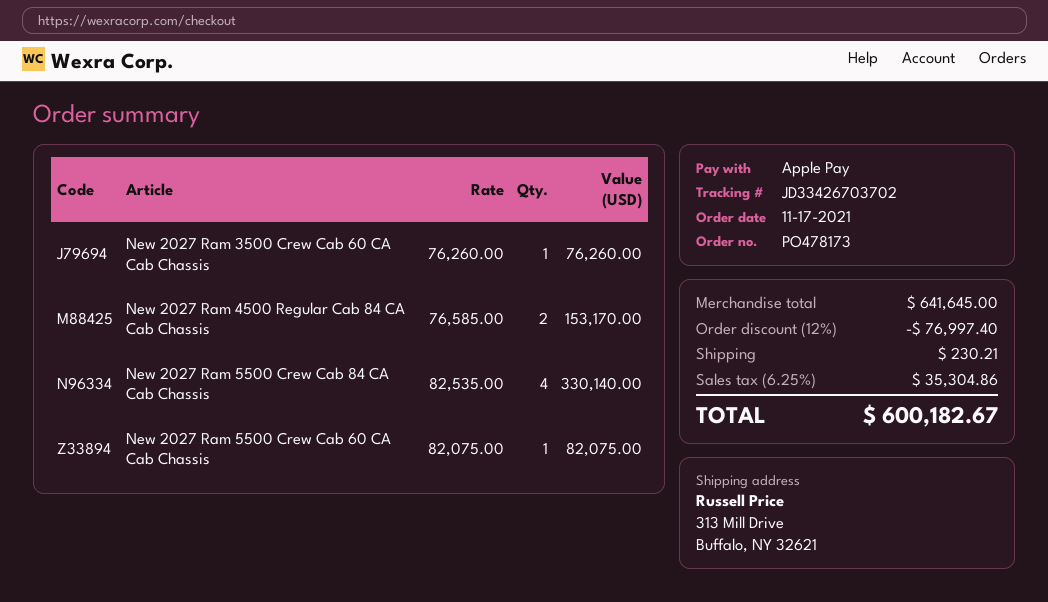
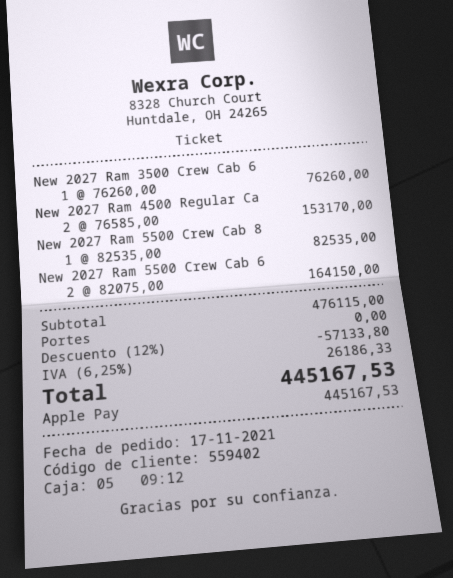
New 2027 Ram 5500 Crew Cab 84 CA Cab Chassis: 4 x 82535.00 = 330140.00 -> 1 x 82535.00 = 82535.00
New 2027 Ram 5500 Crew Cab 60 CA Cab Chassis: 1 x 82075.00 = 82075.00 -> 2 x 82075.00 = 164150.00
subtotal: 641645.00 -> 476115.00
discount: 12% = 76997.40 -> 12% = 57133.80
shipping: 230.21 -> 0.00
tax: 6.25% = 35304.86 -> 6.25% = 26186.33
total: 600182.67 -> 445167.53

